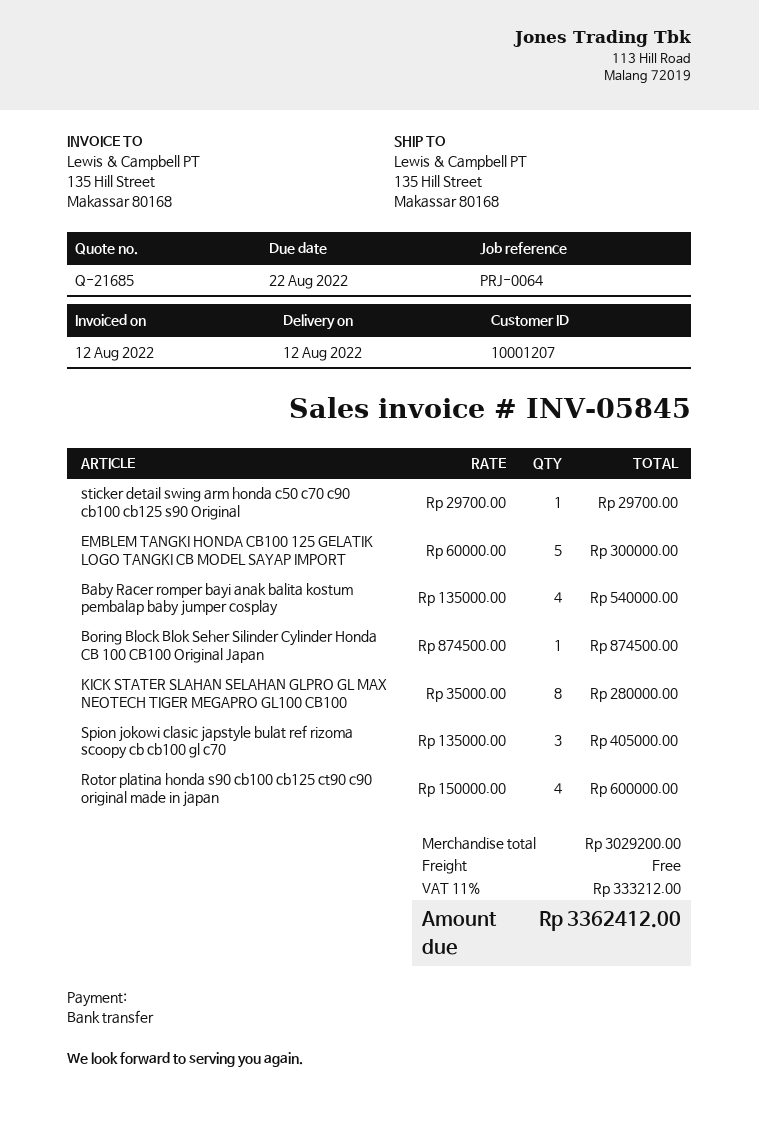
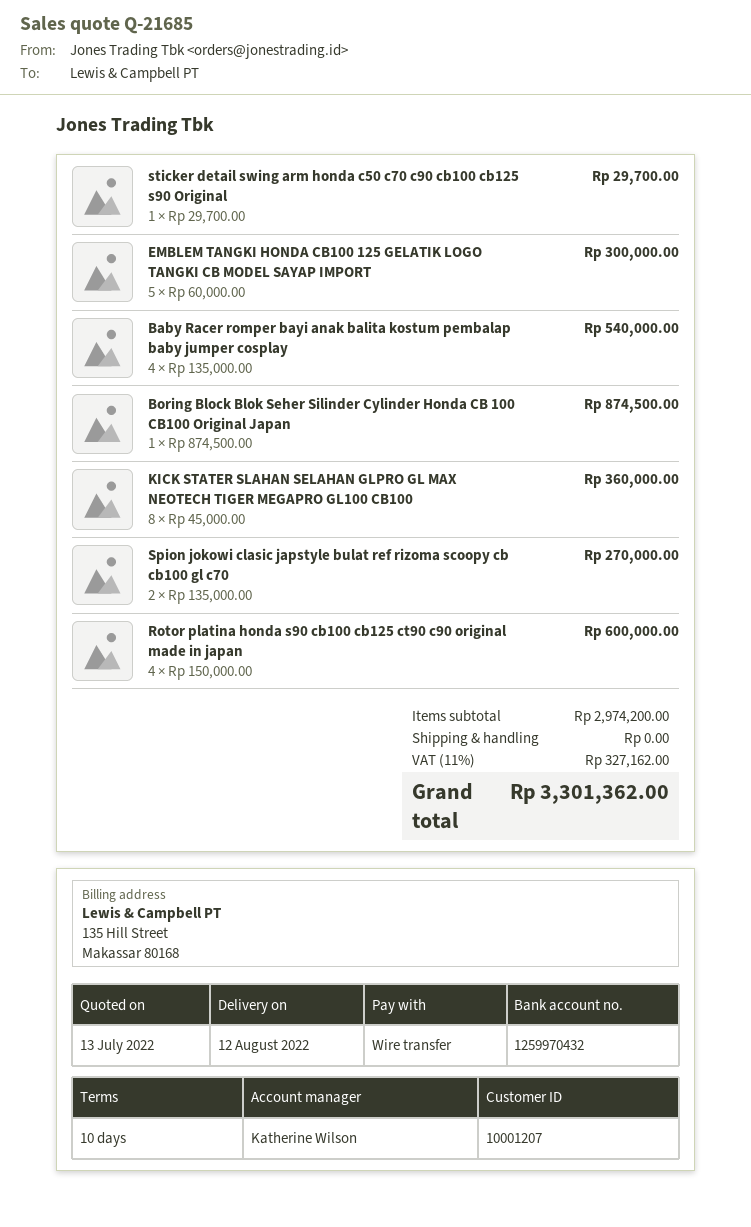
KICK STATER SLAHAN SELAHAN GLPRO GL MAX NEOTECH TIGER MEGAPRO GL100 CB100: 8 x 35000.00 = 280000.00 -> 8 x 45000.00 = 360000.00
Spion jokowi clasic japstyle bulat ref rizoma scoopy cb cb100 gl c70: 3 x 135000.00 = 405000.00 -> 2 x 135000.00 = 270000.00
subtotal: 3029200.00 -> 2974200.00
tax: 11% = 333212.00 -> 11% = 327162.00
total: 3362412.00 -> 3301362.00

